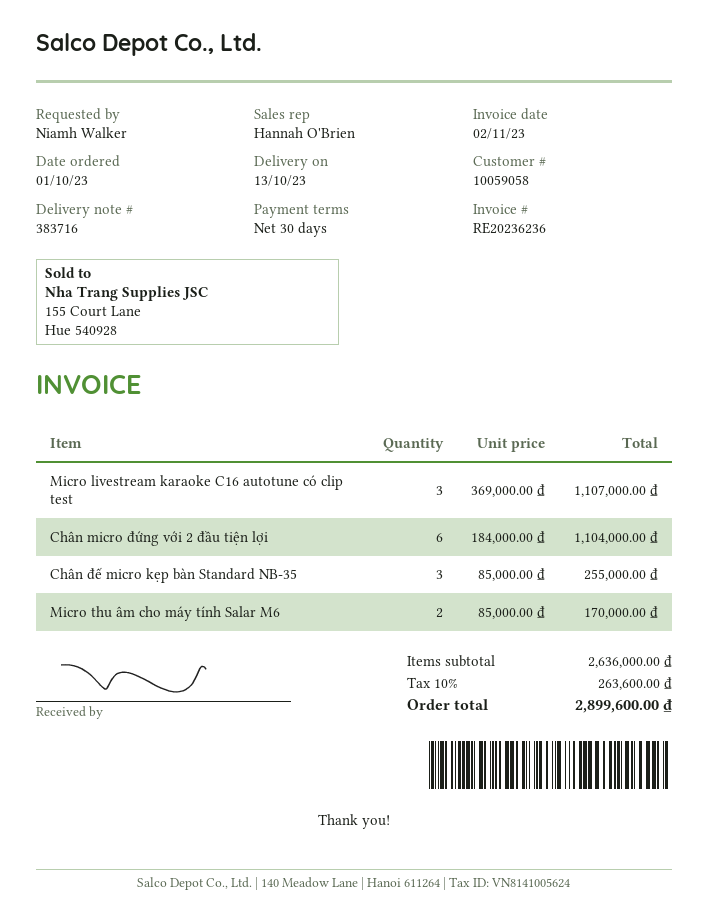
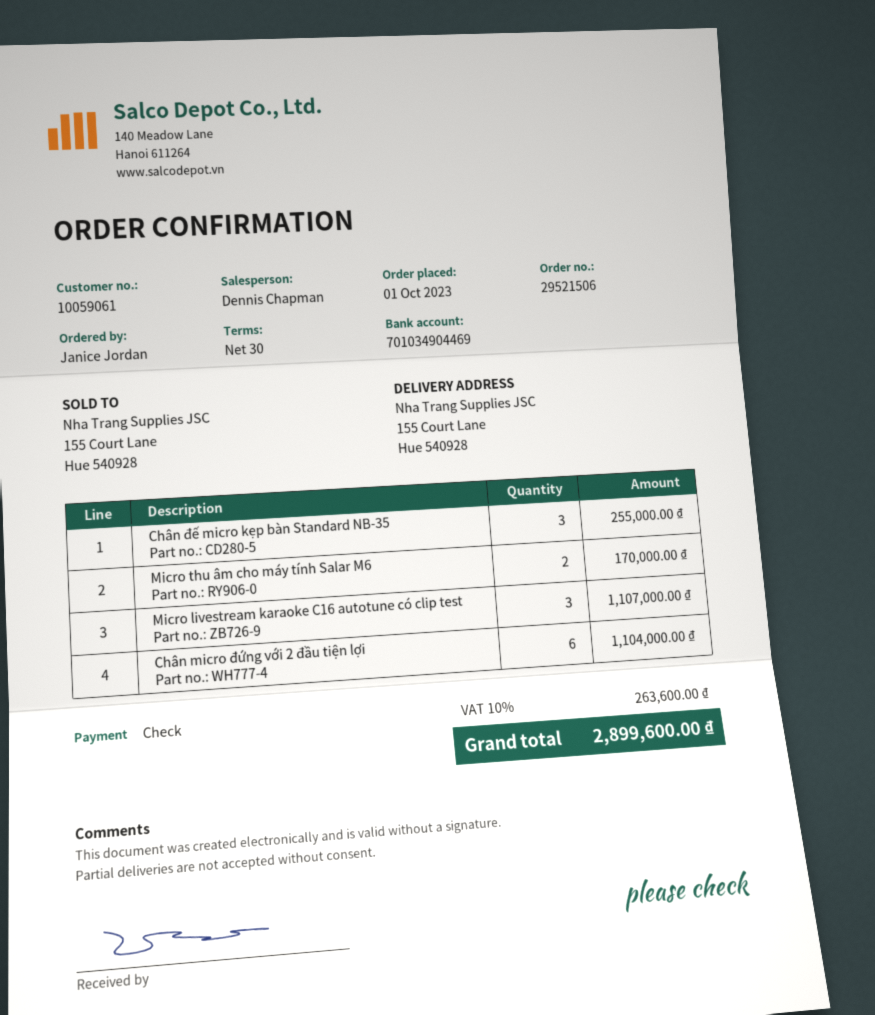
customer number: 10059058 -> 10059061
ordered by: Niamh Walker -> Janice Jordan
sales rep: Hannah O'Brien -> Dennis Chapman

